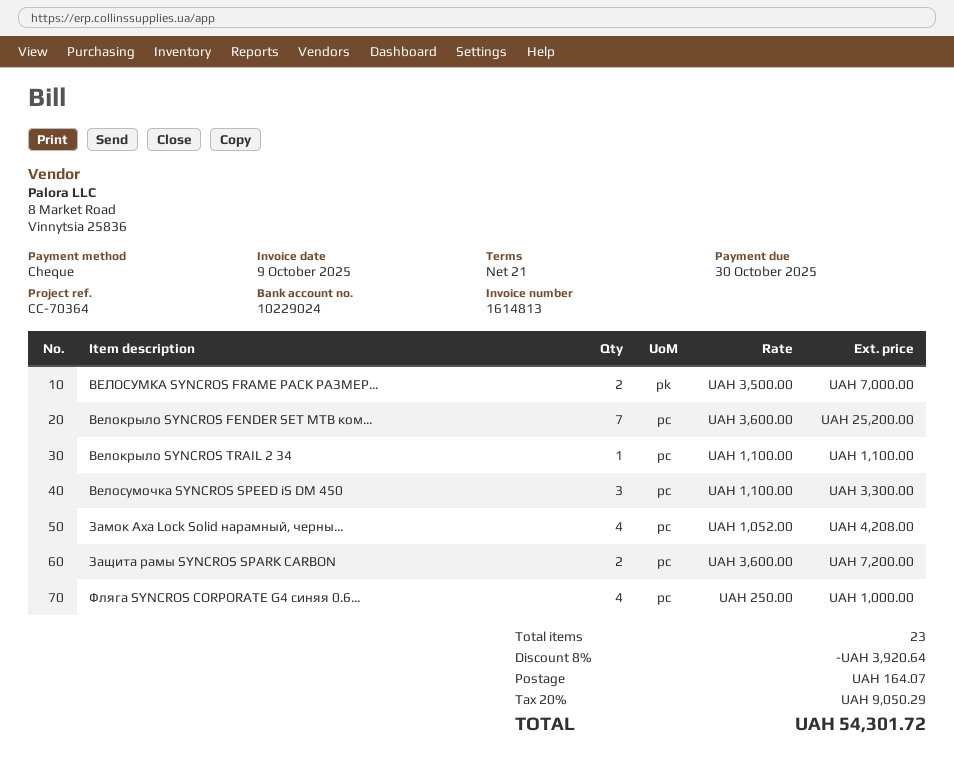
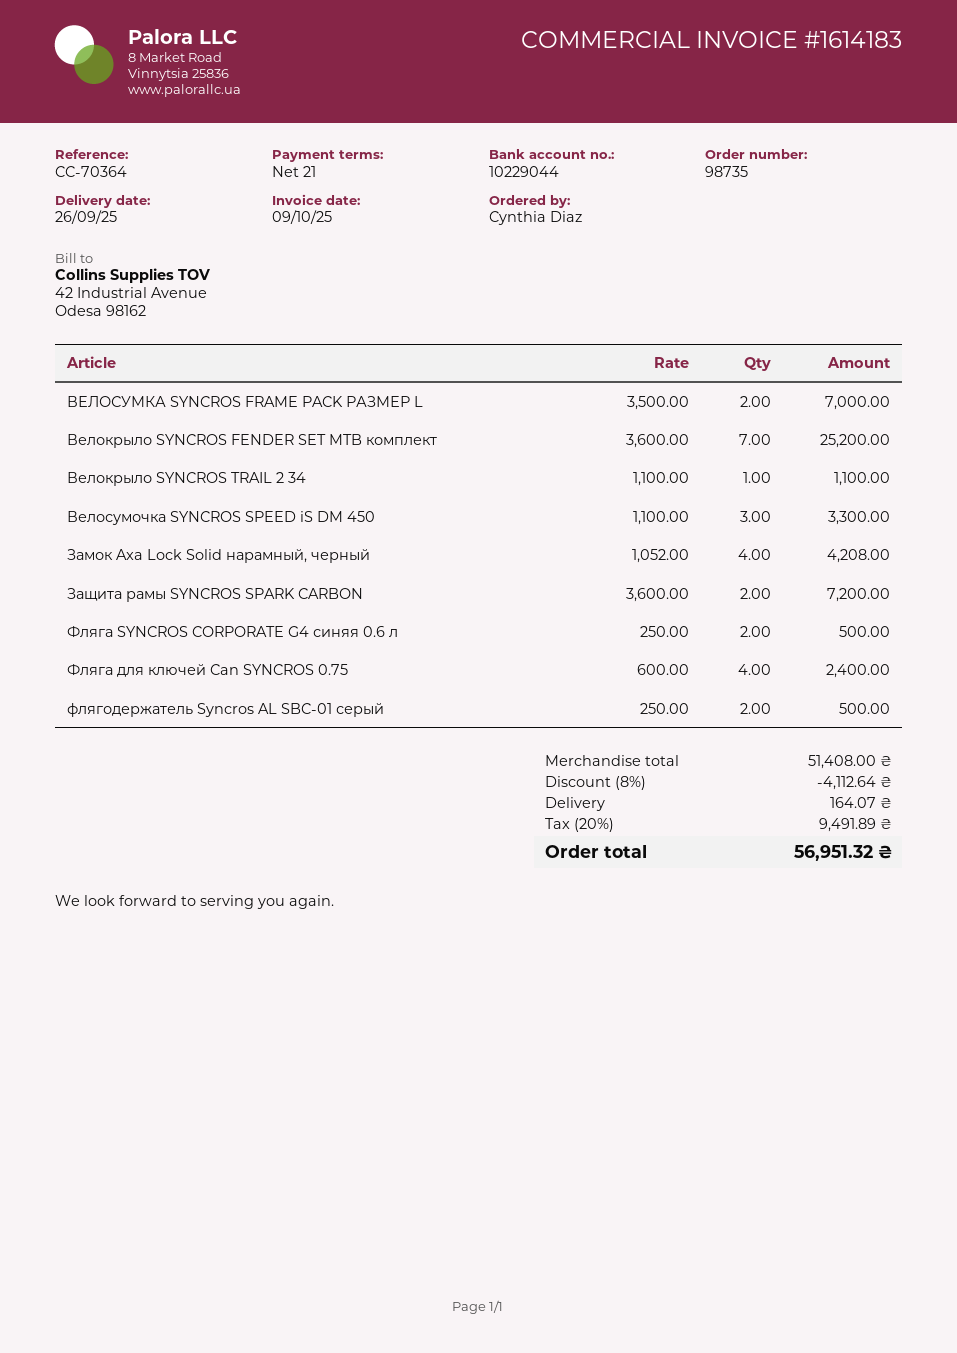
invoice number: 1614813 -> 1614183
bank account: 10229024 -> 10229044
Фляга SYNCROS CORPORATE G4 синяя 0.6...: 4 x 250.00 = 1000.00 -> 2 x 250.00 = 500.00
Фляга для ключей Can SYNCROS 0.75: none -> 4 x 600.00 = 2400.00
флягодержатель Syncros AL SBC-01 серый: none -> 2 x 250.00 = 500.00
discount: 8% = 3920.64 -> 8% = 4112.64
tax: 20% = 9050.29 -> 20% = 9491.89
total: 54301.72 -> 56951.32

